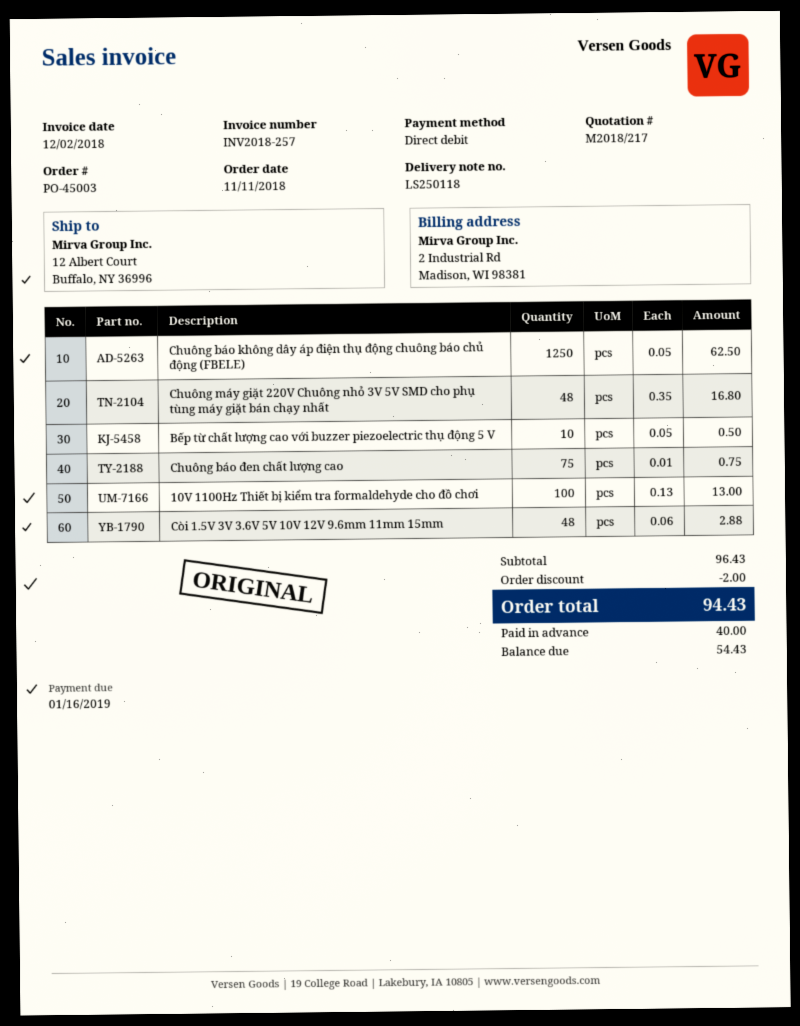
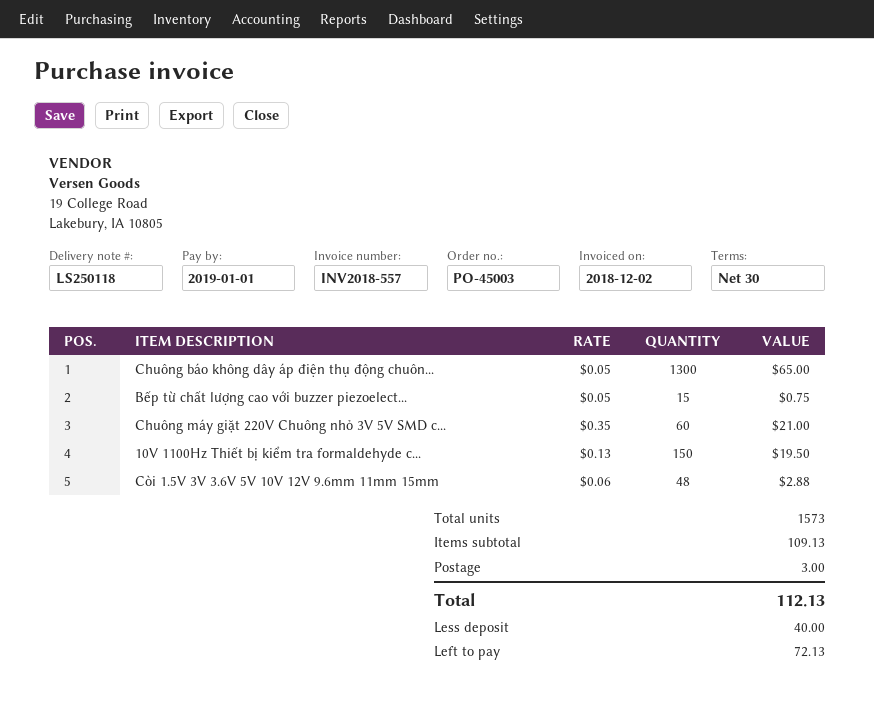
invoice number: INV2018-257 -> INV2018-557
due date: 2019-01-16 -> 2019-01-01
Chuông báo không dây áp điện thụ động chuông báo chủ động (FBELE): 1250 x 0.05 = 62.50 -> 1300 x 0.05 = 65.00
Chuông máy giặt 220V Chuông nhỏ 3V 5V SMD cho phụ tùng máy giặt bán chạy nhất: 48 x 0.35 = 16.80 -> 60 x 0.35 = 21.00
Bếp từ chất lượng cao với buzzer piezoelectric thụ động 5 V: 10 x 0.05 = 0.50 -> 15 x 0.05 = 0.75
Chuông báo đen chất lượng cao: 75 x 0.01 = 0.75 -> none
10V 1100Hz Thiết bị kiểm tra formaldehyde cho đồ chơi: 100 x 0.13 = 13.00 -> 150 x 0.13 = 19.50
subtotal: 96.43 -> 109.13
discount: 2.00 -> none
shipping: none -> 3.00
total: 94.43 -> 112.13
balance: 54.43 -> 72.13

